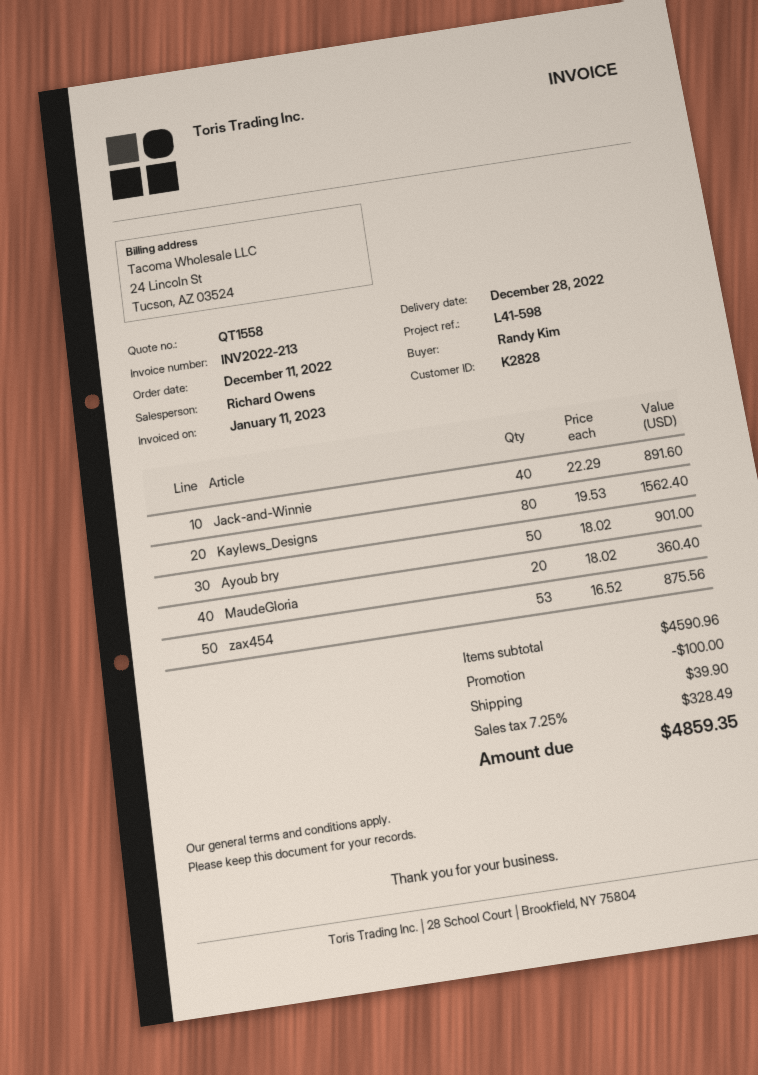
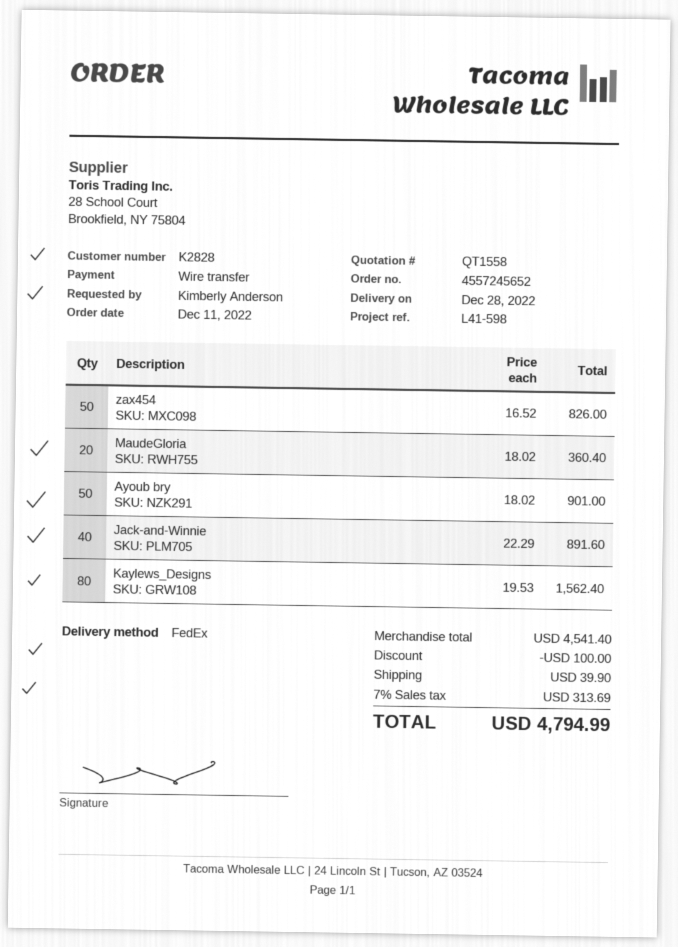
ordered by: Randy Kim -> Kimberly Anderson
zax454: 53 x 16.52 = 875.56 -> 50 x 16.52 = 826.00
subtotal: 4590.96 -> 4541.40
tax: 7.25% = 328.49 -> 7% = 313.69
total: 4859.35 -> 4794.99

